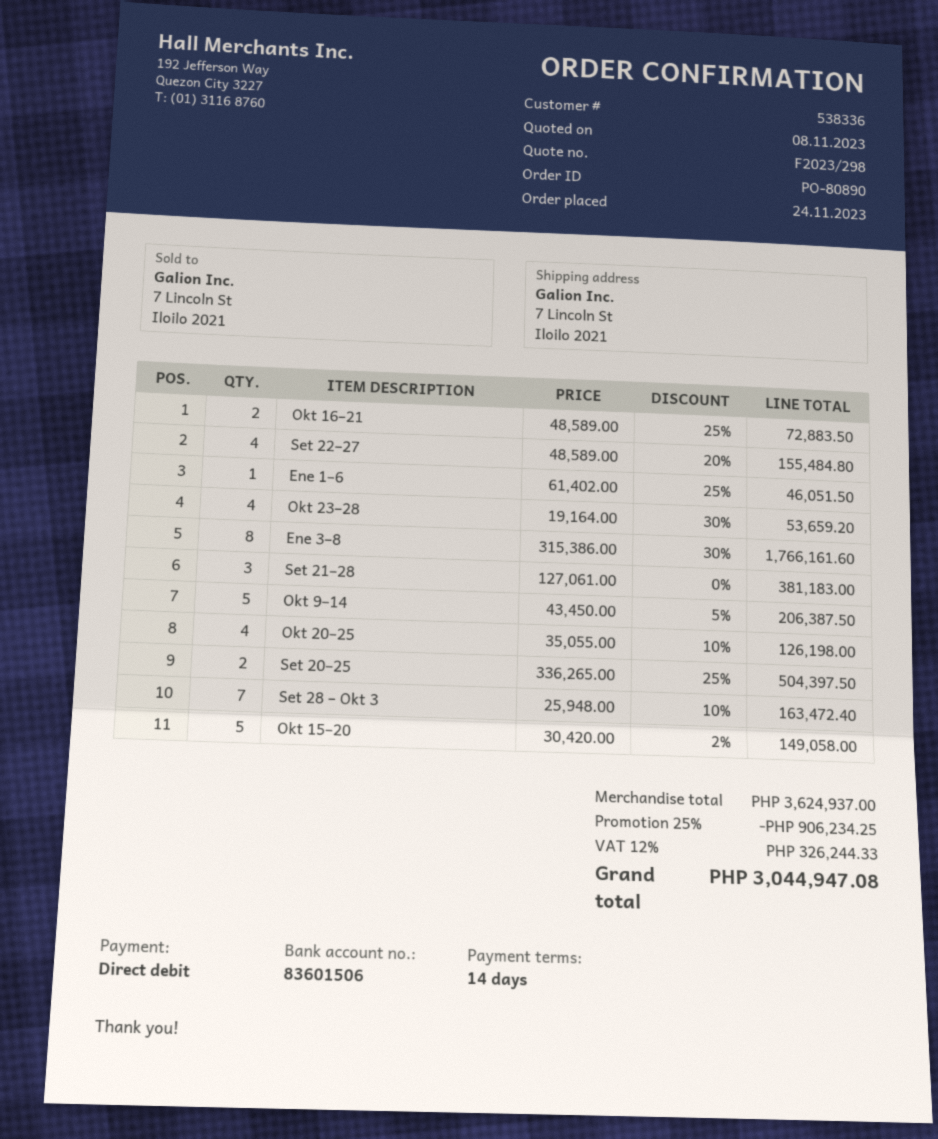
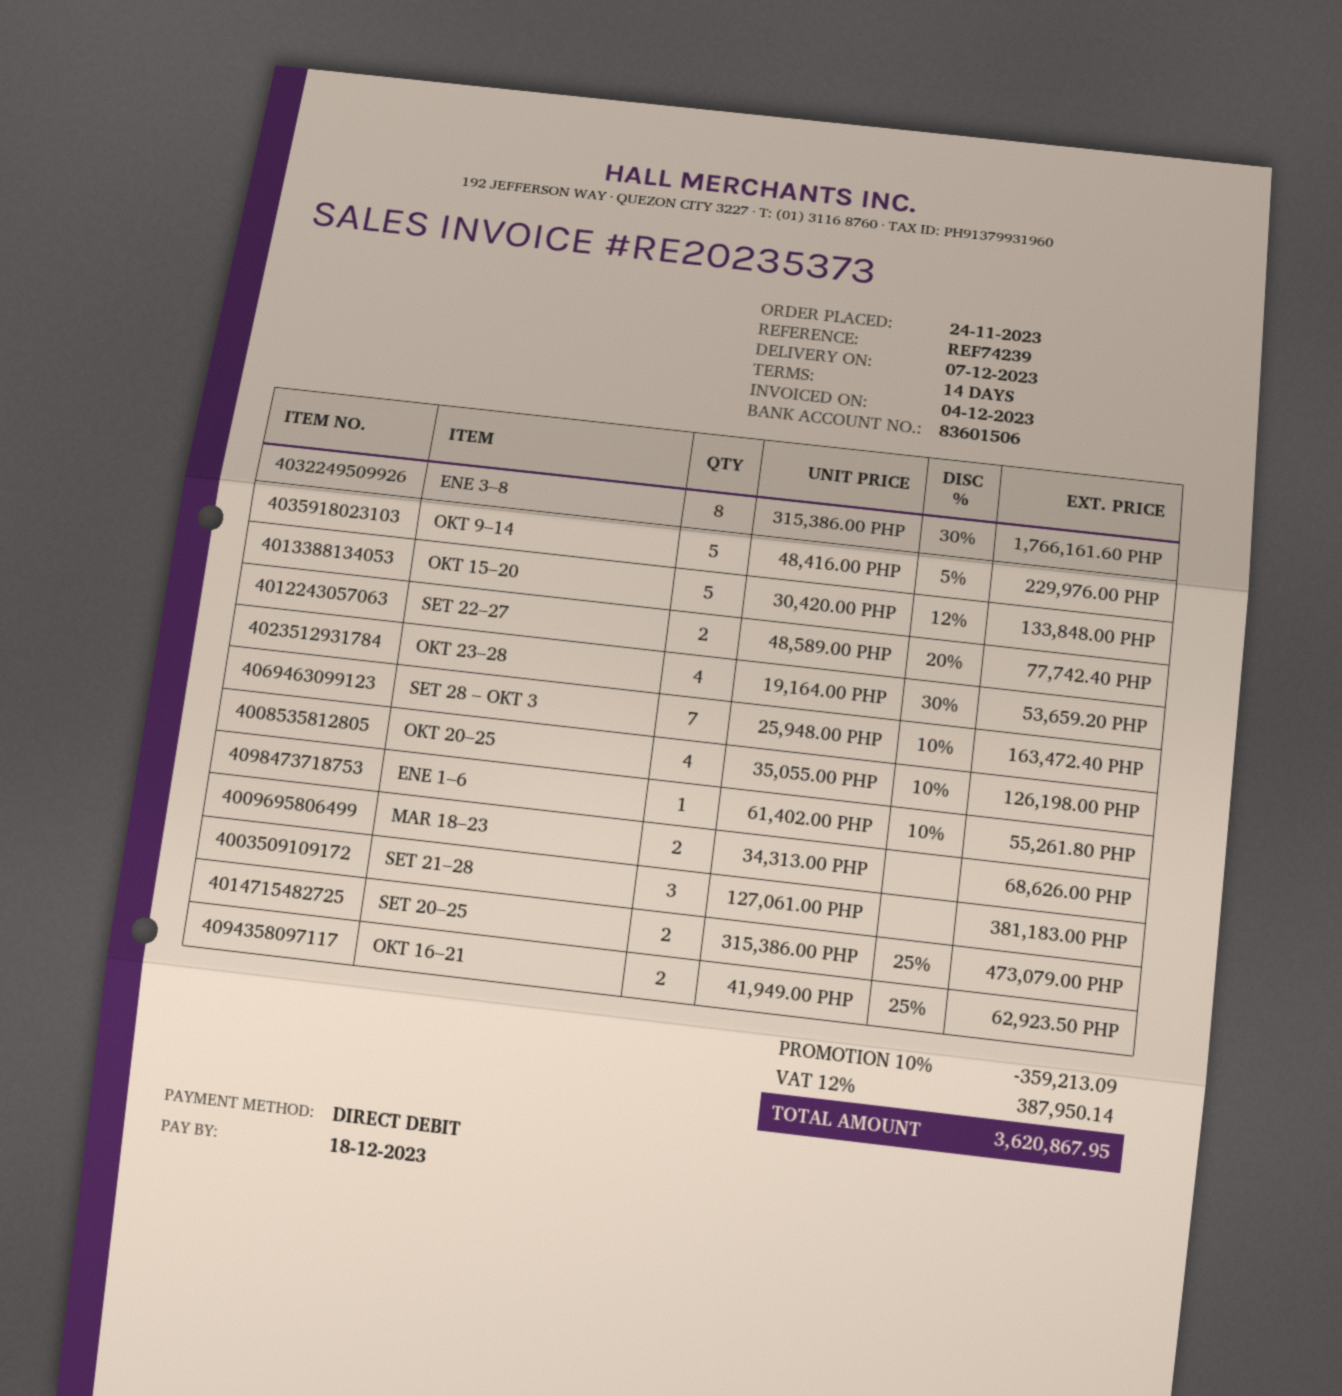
Okt 16–21: 2 x 48589.00 - 25% = 72883.50 -> 2 x 41949.00 - 25% = 62923.50
Set 22–27: 4 x 48589.00 - 20% = 155484.80 -> 2 x 48589.00 - 20% = 77742.40
Ene 1–6: 1 x 61402.00 - 25% = 46051.50 -> 1 x 61402.00 - 10% = 55261.80
Okt 9–14: 5 x 43450.00 - 5% = 206387.50 -> 5 x 48416.00 - 5% = 229976.00
Set 20–25: 2 x 336265.00 - 25% = 504397.50 -> 2 x 315386.00 - 25% = 473079.00
Okt 15–20: 5 x 30420.00 - 2% = 149058.00 -> 5 x 30420.00 - 12% = 133848.00
MAR 18–23: none -> 2 x 34313.00 = 68626.00
discount: 25% = 906234.25 -> 10% = 359213.09
tax: 12% = 326244.33 -> 12% = 387950.14
total: 3044947.08 -> 3620867.95

